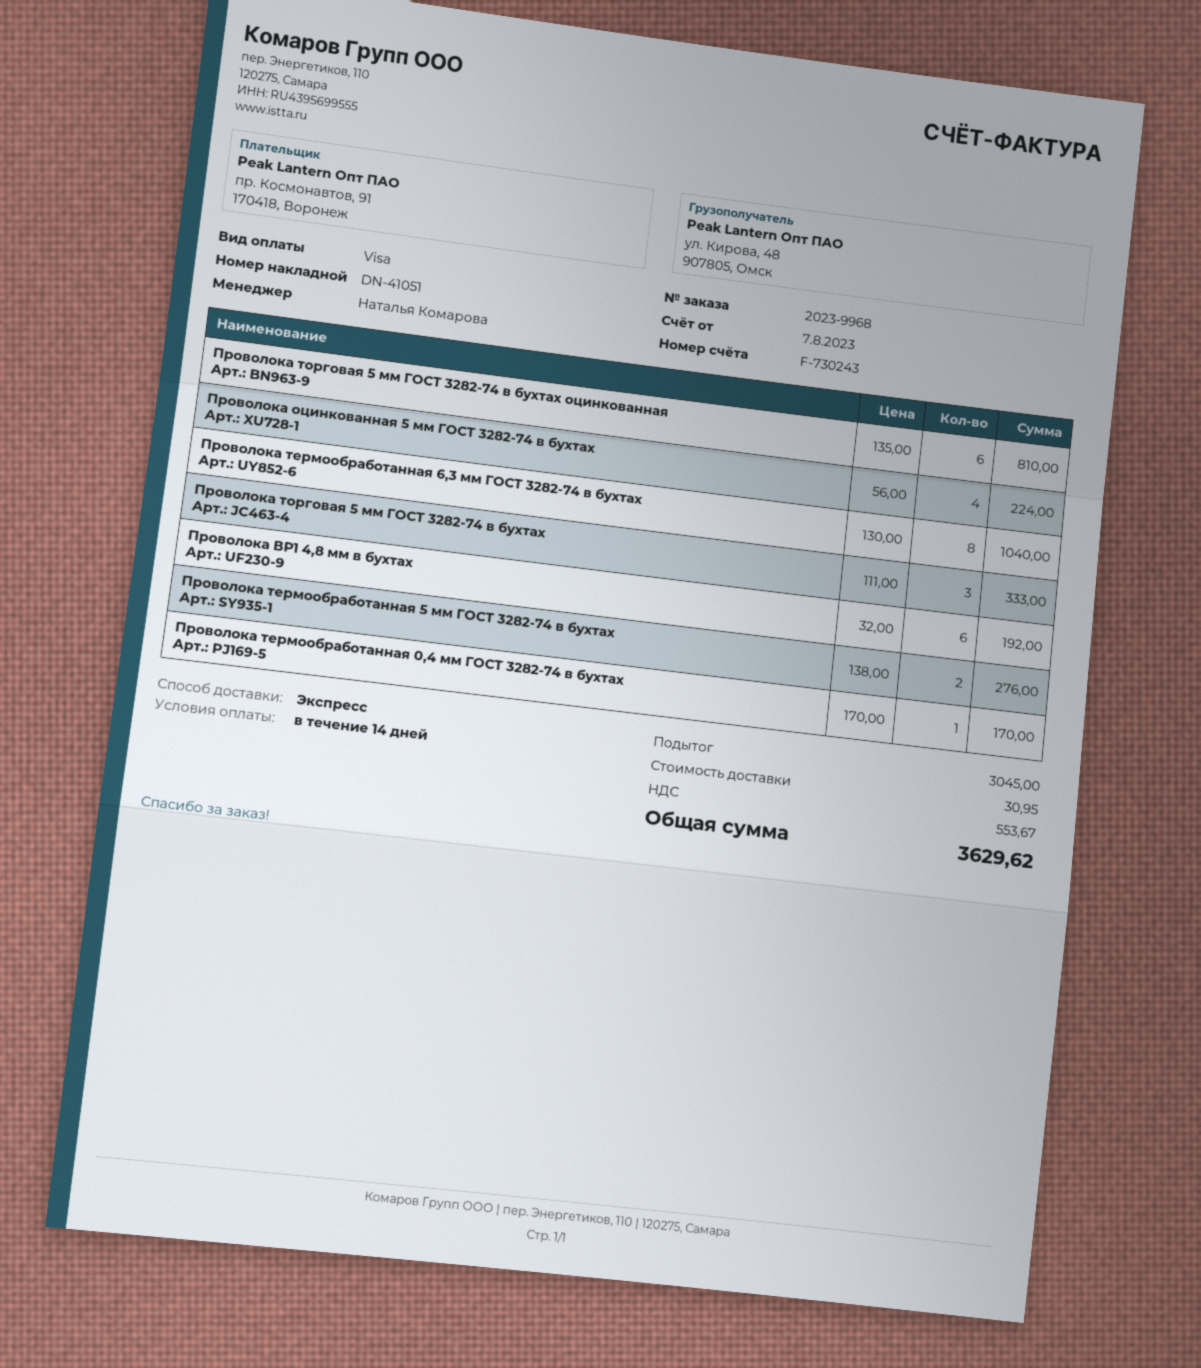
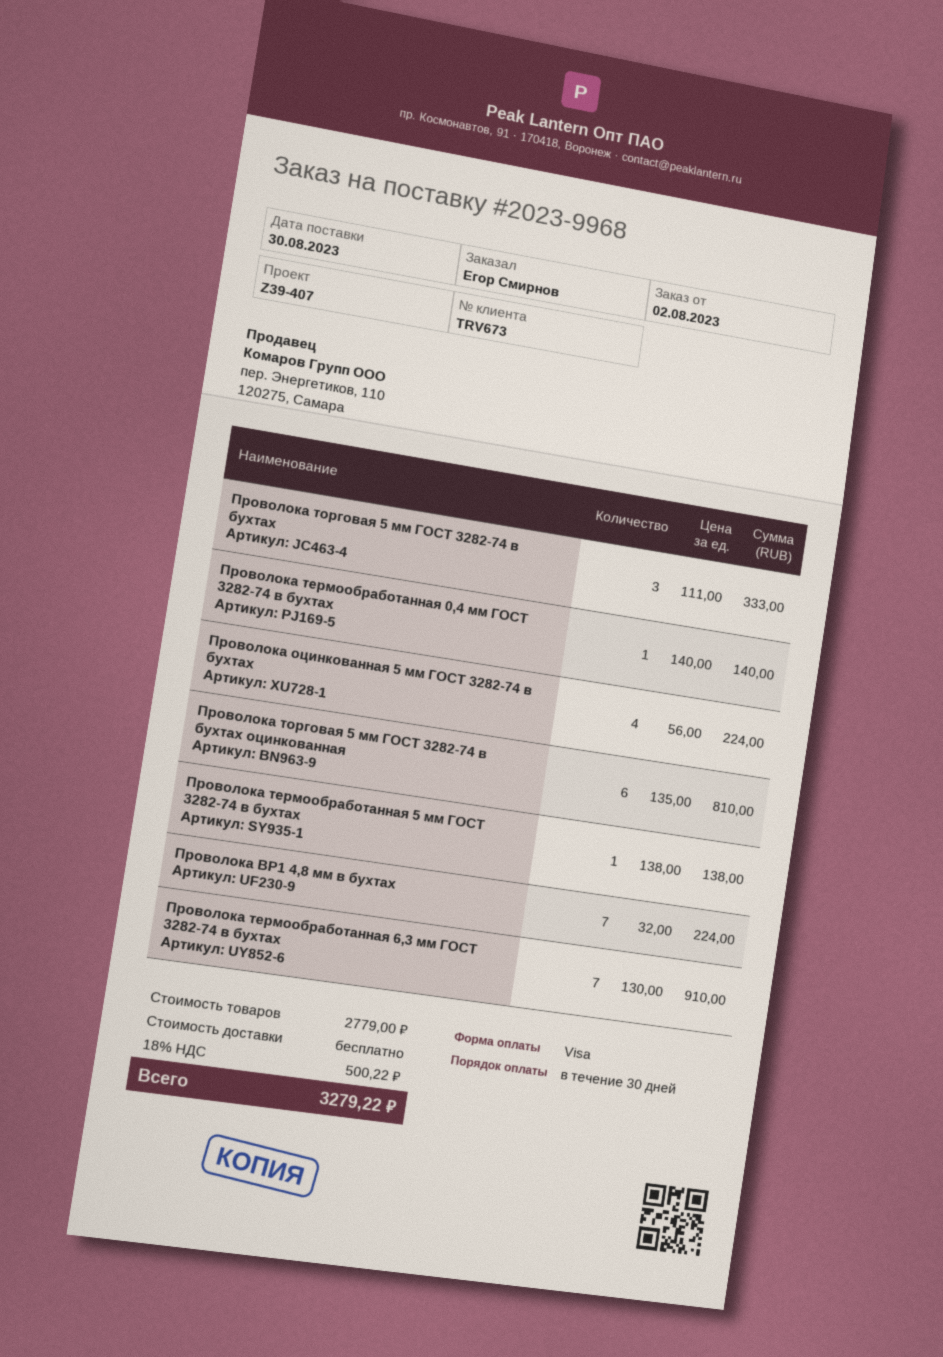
payment terms: 14 days -> 30 days
Проволока термообработанная 6,3 мм ГОСТ 3282-74 в бухтах: 8 x 130.00 = 1040.00 -> 7 x 130.00 = 910.00
Проволока ВР1 4,8 мм в бухтах: 6 x 32.00 = 192.00 -> 7 x 32.00 = 224.00
Проволока термообработанная 5 мм ГОСТ 3282-74 в бухтах: 2 x 138.00 = 276.00 -> 1 x 138.00 = 138.00
Проволока термообработанная 0,4 мм ГОСТ 3282-74 в бухтах: 1 x 170.00 = 170.00 -> 1 x 140.00 = 140.00
subtotal: 3045.00 -> 2779.00
shipping: 30.95 -> 0.00
tax: 553.67 -> 500.22
total: 3629.62 -> 3279.22

